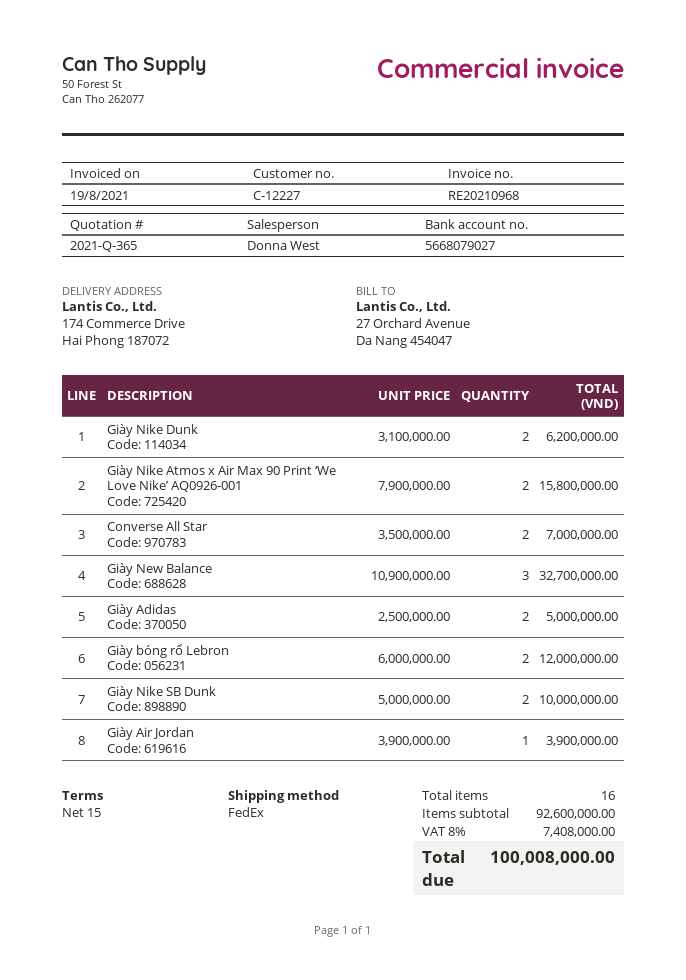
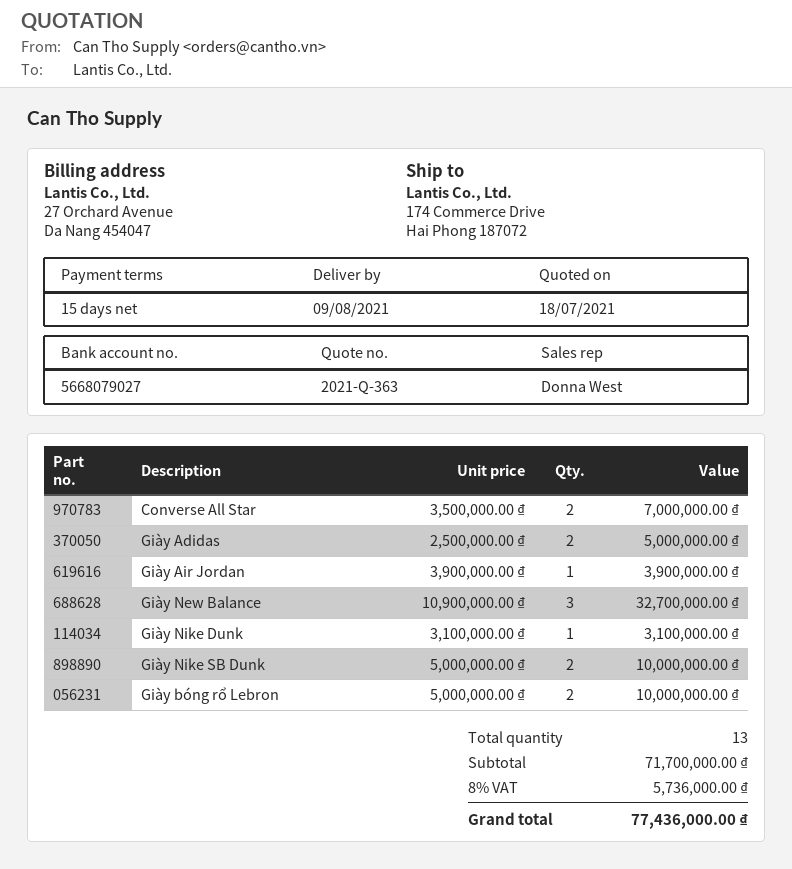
quote number: 2021-Q-365 -> 2021-Q-363
Giày Nike Dunk: 2 x 3100000.00 = 6200000.00 -> 1 x 3100000.00 = 3100000.00
Giày Nike Atmos x Air Max 90 Print ‘We Love Nike’ AQ0926-001: 2 x 7900000.00 = 15800000.00 -> none
Giày bóng rổ Lebron: 2 x 6000000.00 = 12000000.00 -> 2 x 5000000.00 = 10000000.00
total quantity: 16 -> 13
subtotal: 92600000.00 -> 71700000.00
tax: 8% = 7408000.00 -> 8% = 5736000.00
total: 100008000.00 -> 77436000.00

